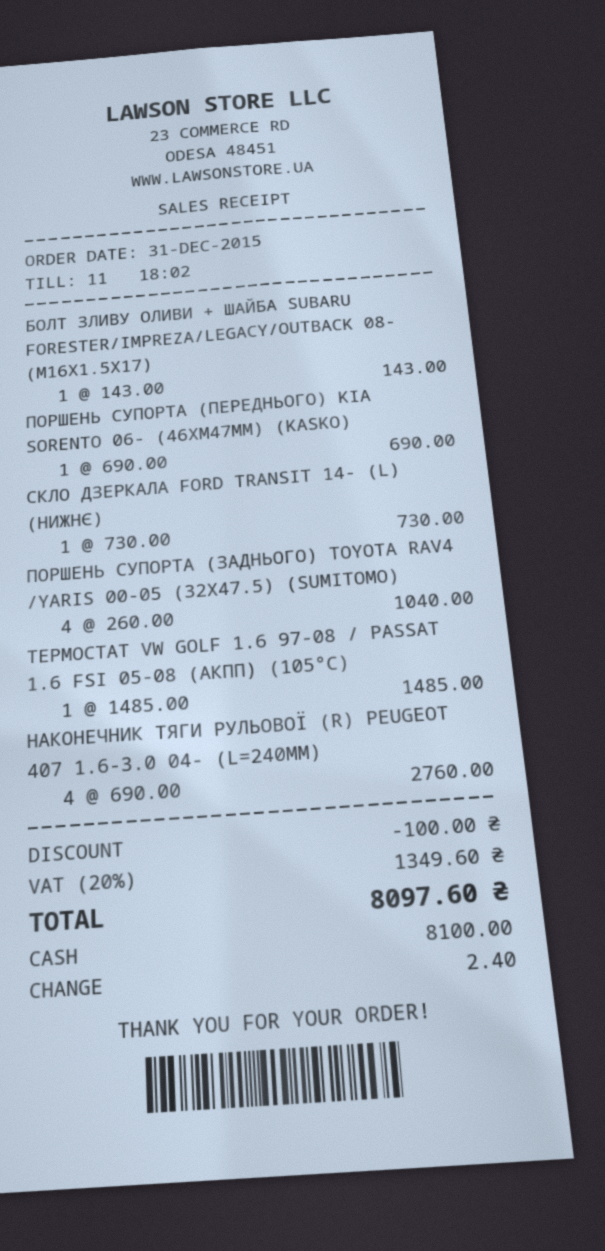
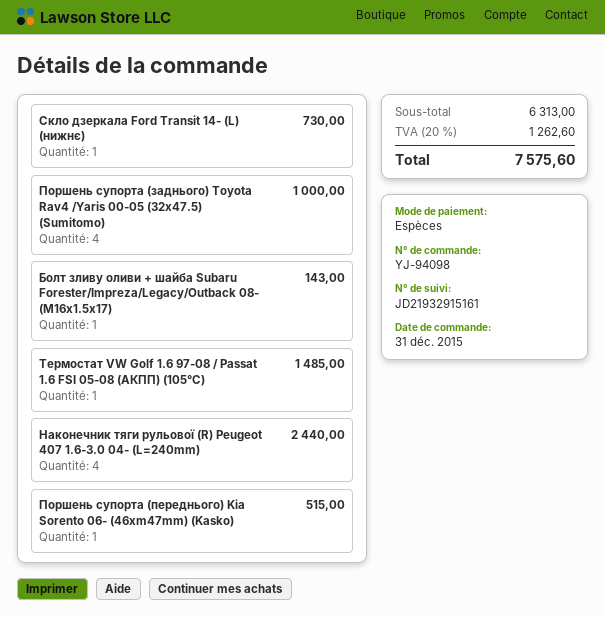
ПОРШЕНЬ СУПОРТА (ПЕРЕДНЬОГО) KIA SORENTO 06- (46XM47MM) (KASKO): 1 for 690.00 -> 1 for 515.00
ПОРШЕНЬ СУПОРТА (ЗАДНЬОГО) TOYOTA RAV4 /YARIS 00-05 (32X47.5) (SUMITOMO): 4 for 1040.00 -> 4 for 1000.00
НАКОНЕЧНИК ТЯГИ РУЛЬОВОЇ (R) PEUGEOT 407 1.6-3.0 04- (L=240MM): 4 for 2760.00 -> 4 for 2440.00
discount: 100.00 -> none
tax: 20% = 1349.60 -> 20% = 1262.60
total: 8097.60 -> 7575.60

